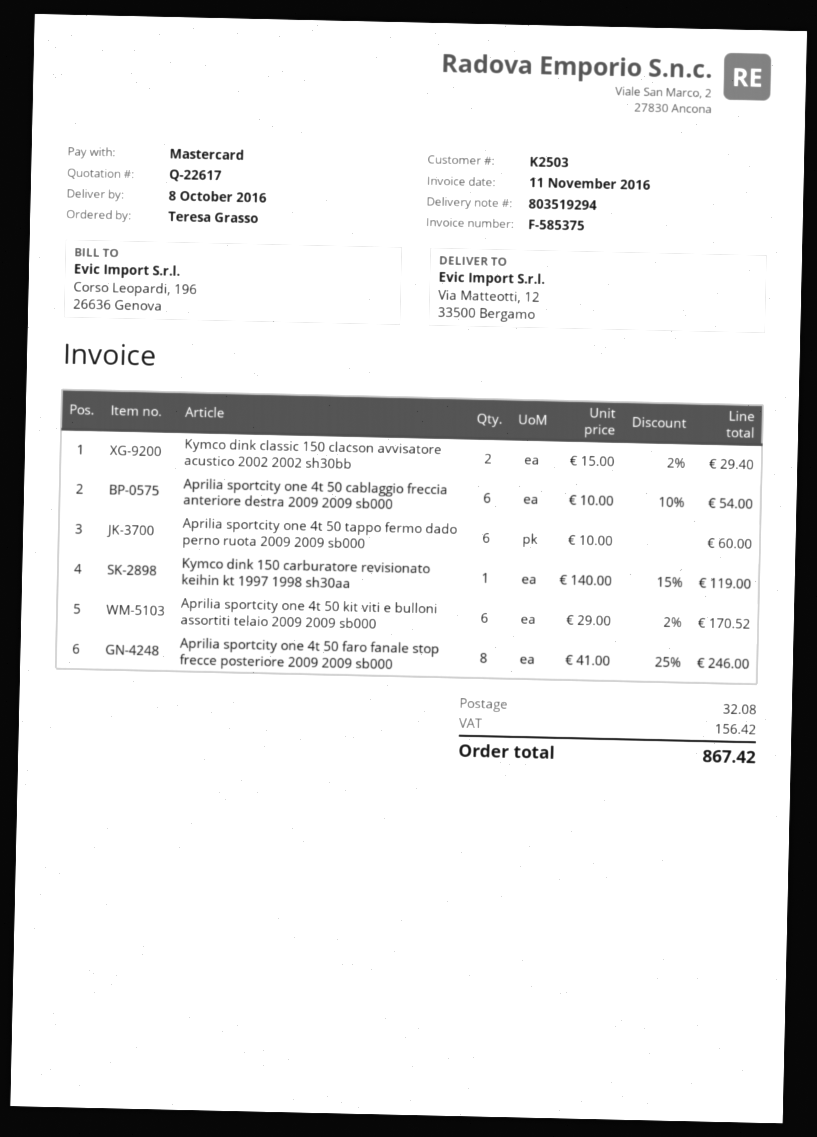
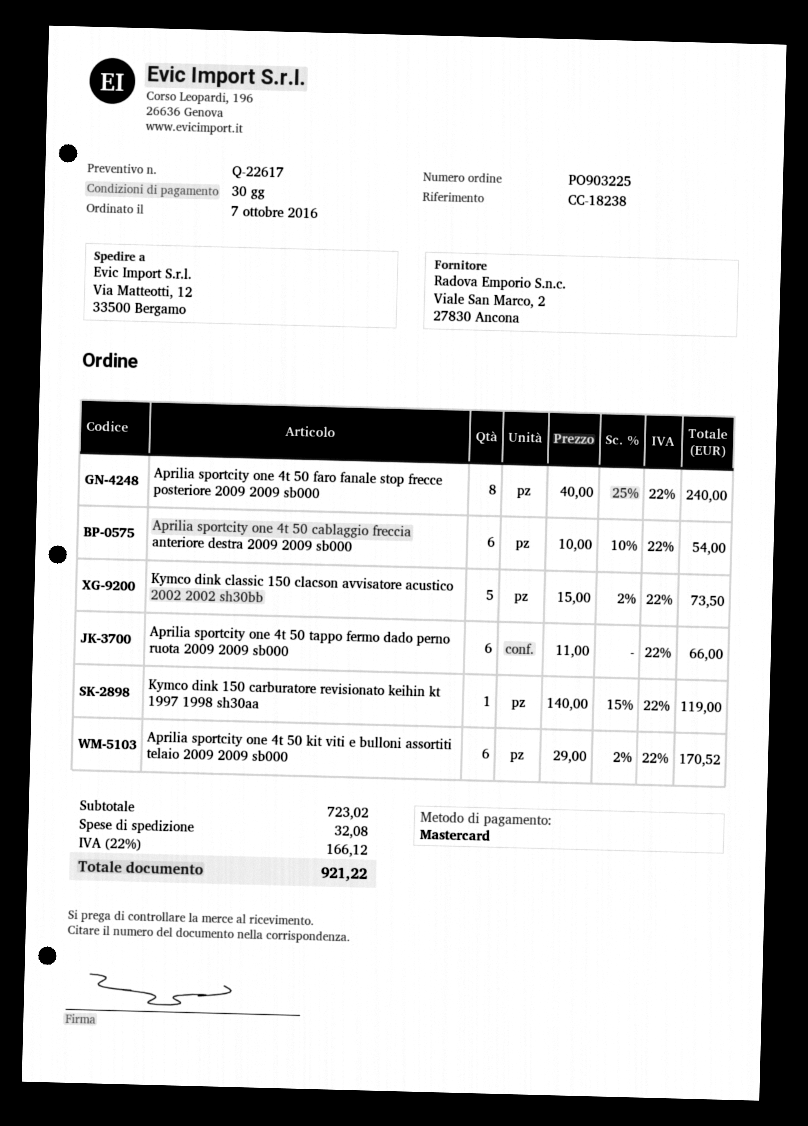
Kymco dink classic 150 clacson avvisatore acustico 2002 2002 sh30bb: 2 x 15.00 - 2% = 29.40 -> 5 x 15.00 - 2% = 73.50
Aprilia sportcity one 4t 50 tappo fermo dado perno ruota 2009 2009 sb000: 6 x 10.00 = 60.00 -> 6 x 11.00 = 66.00
Aprilia sportcity one 4t 50 faro fanale stop frecce posteriore 2009 2009 sb000: 8 x 41.00 - 25% = 246.00 -> 8 x 40.00 - 25% = 240.00
tax: 156.42 -> 166.12
total: 867.42 -> 921.22

